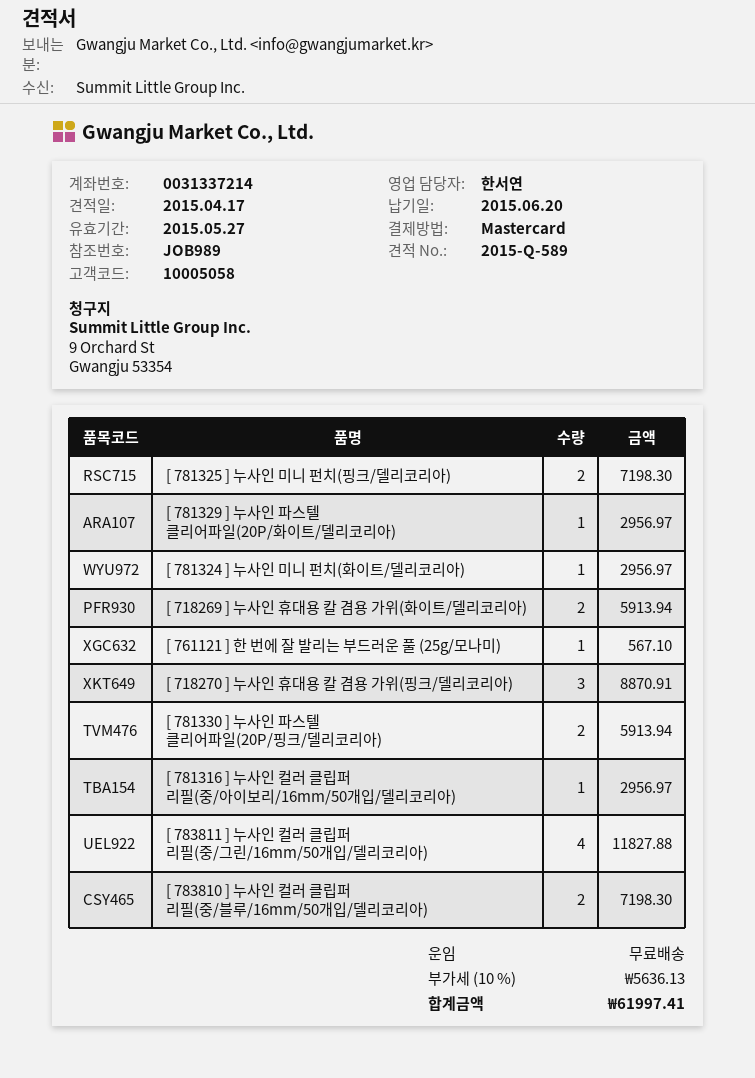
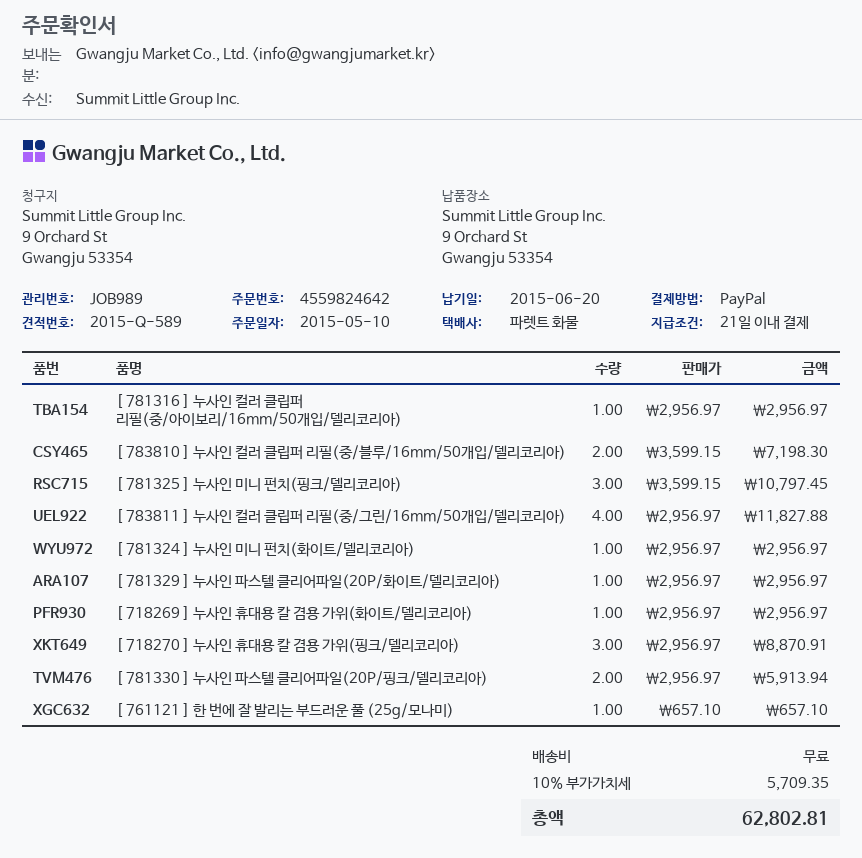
payment method: Mastercard -> PayPal
[ 781325 ] 누사인 미니 펀치(핑크/델리코리아): 2 for 7198.30 -> 3 for 10797.45
[ 718269 ] 누사인 휴대용 칼 겸용 가위(화이트/델리코리아): 2 for 5913.94 -> 1 for 2956.97
[ 761121 ] 한 번에 잘 발리는 부드러운 풀 (25g/모나미): 1 for 567.10 -> 1 for 657.10
tax: 10% = 5636.13 -> 10% = 5709.35
total: 61997.41 -> 62802.81

